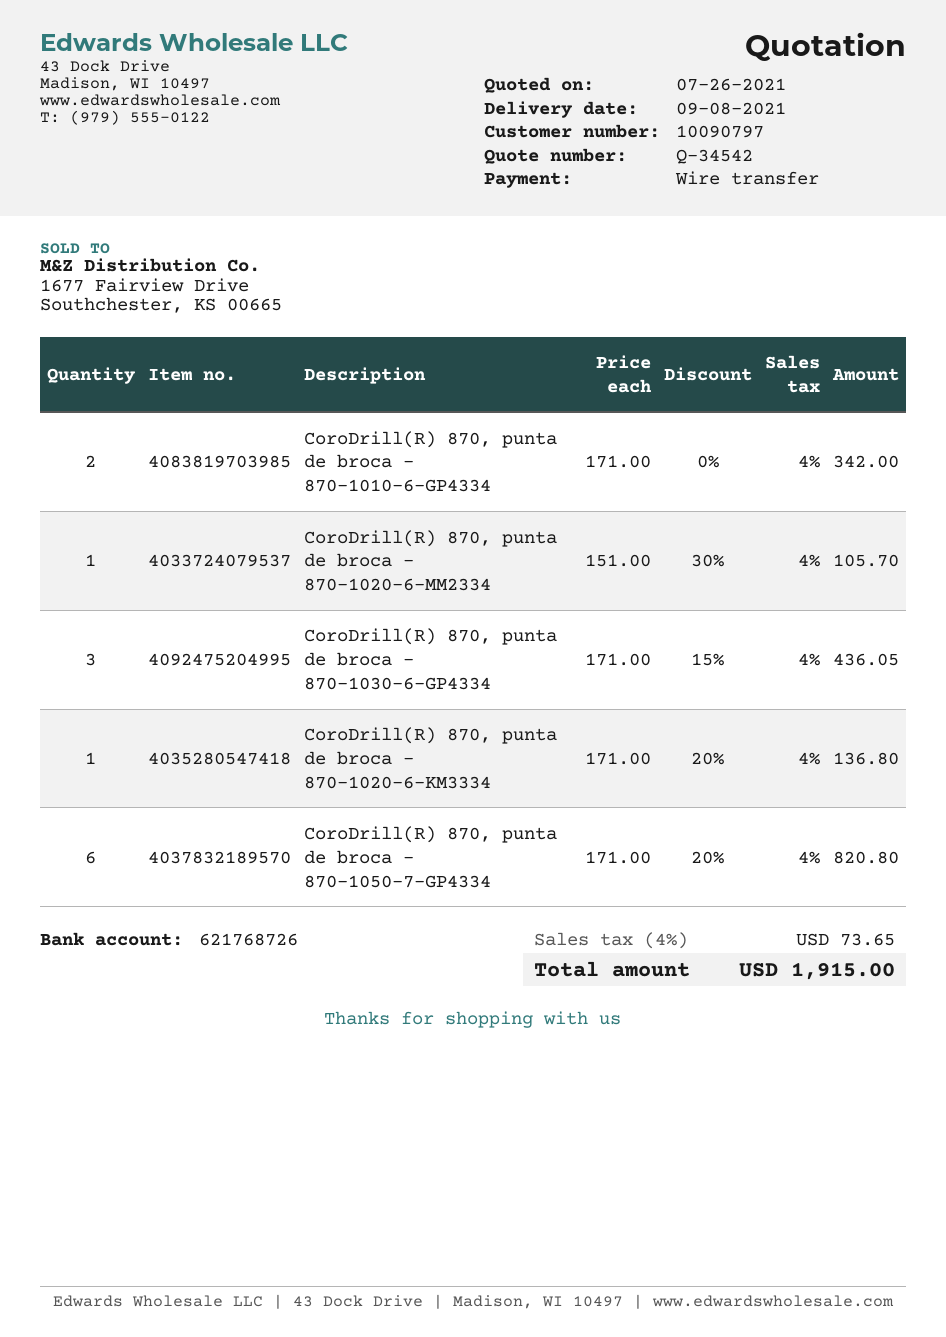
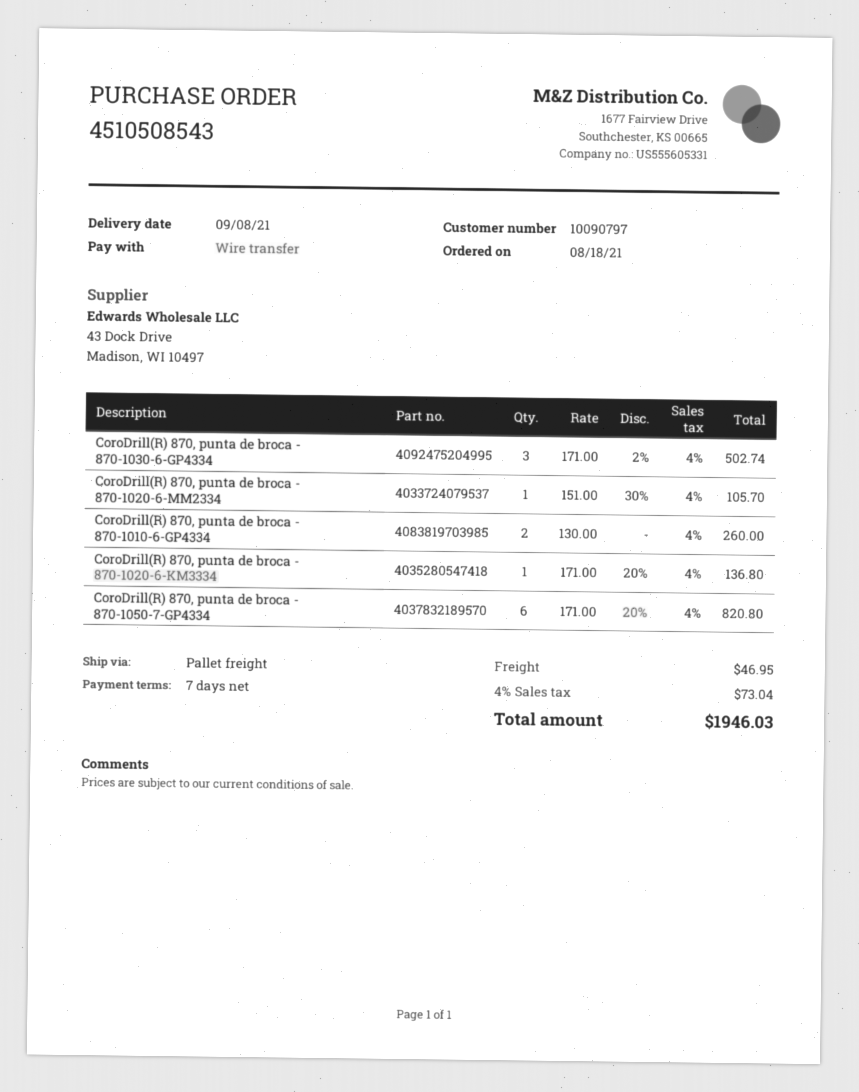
CoroDrill(R) 870, punta de broca - 870-1010-6-GP4334: 2 x 171.00 = 342.00 -> 2 x 130.00 = 260.00
CoroDrill(R) 870, punta de broca - 870-1030-6-GP4334: 3 x 171.00 - 15% = 436.05 -> 3 x 171.00 - 2% = 502.74
shipping: none -> 46.95
tax: 4% = 73.65 -> 4% = 73.04
total: 1915.00 -> 1946.03

